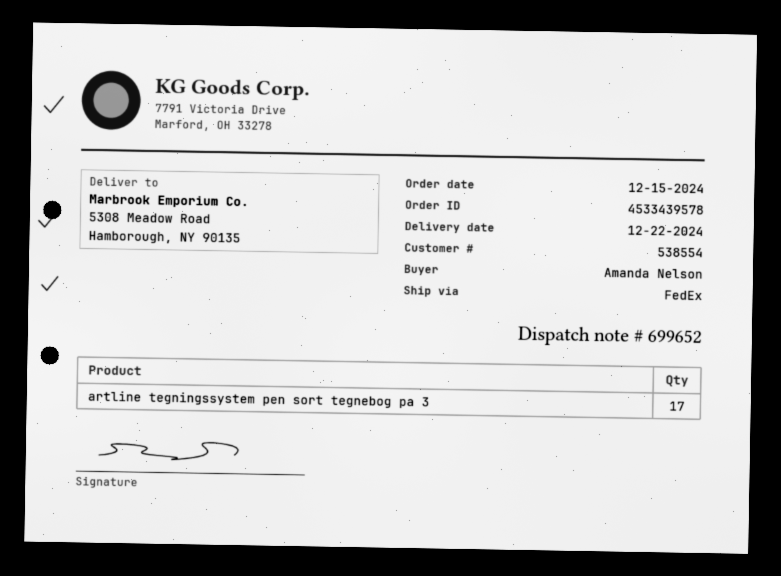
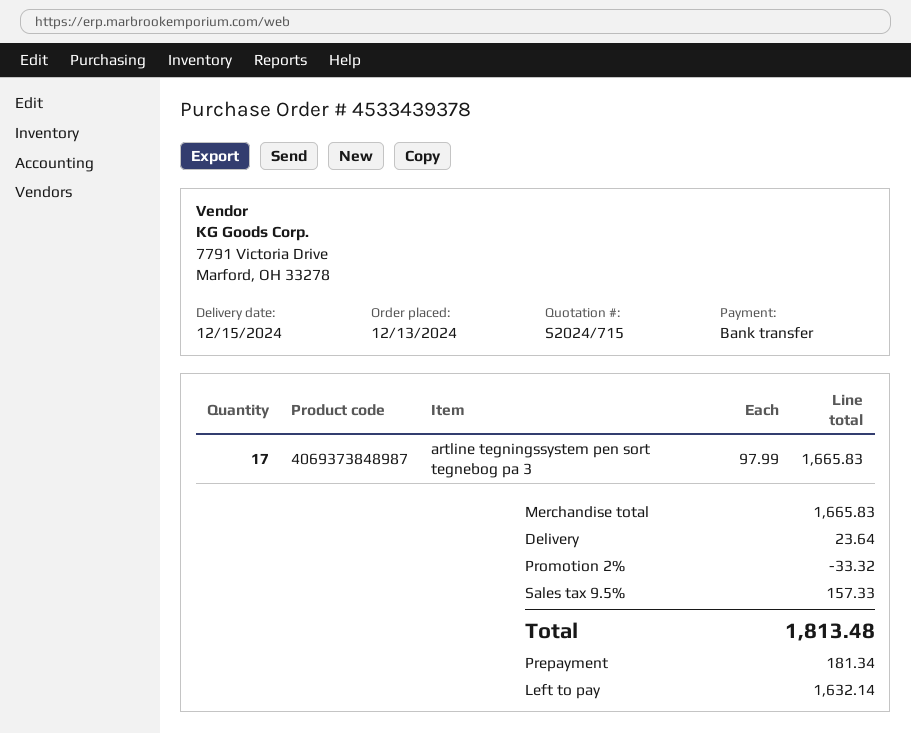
order number: 4533439578 -> 4533439378
order date: 2024-12-15 -> 2024-12-13
delivery date: 2024-12-22 -> 2024-12-15

